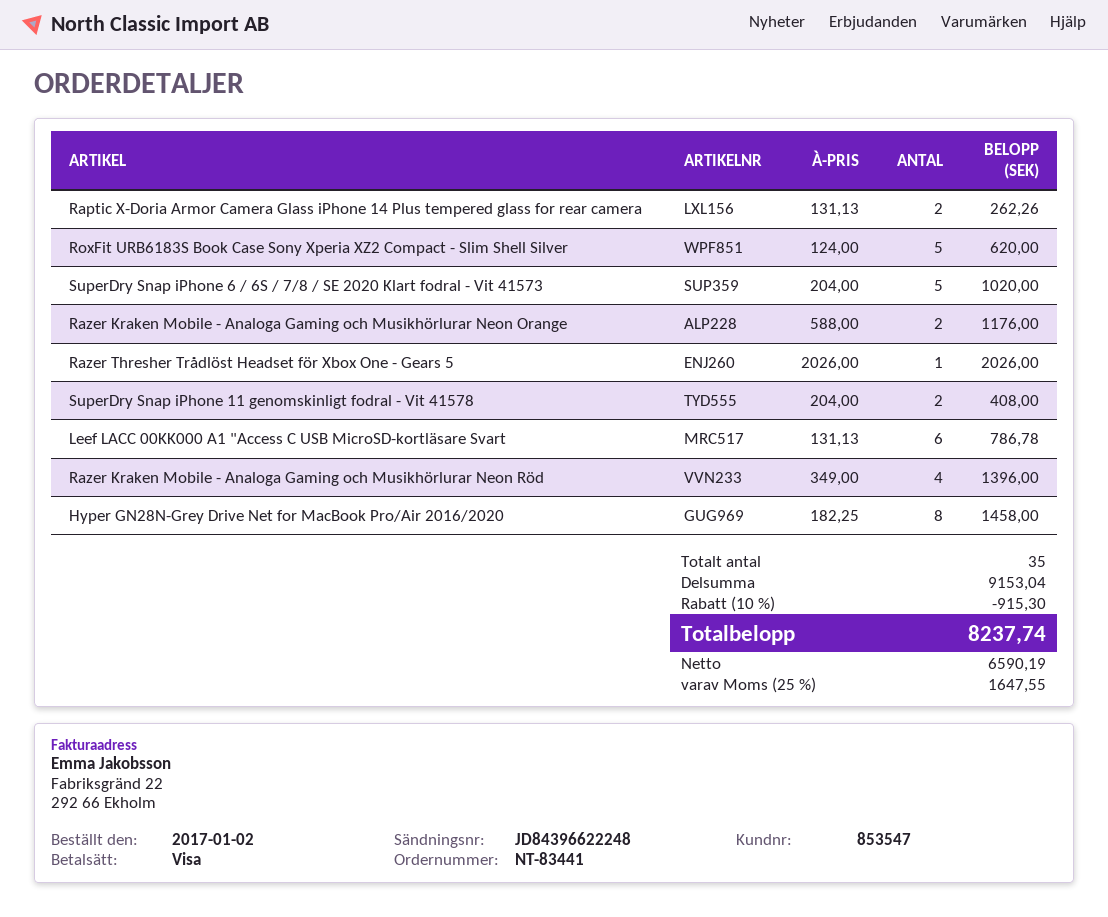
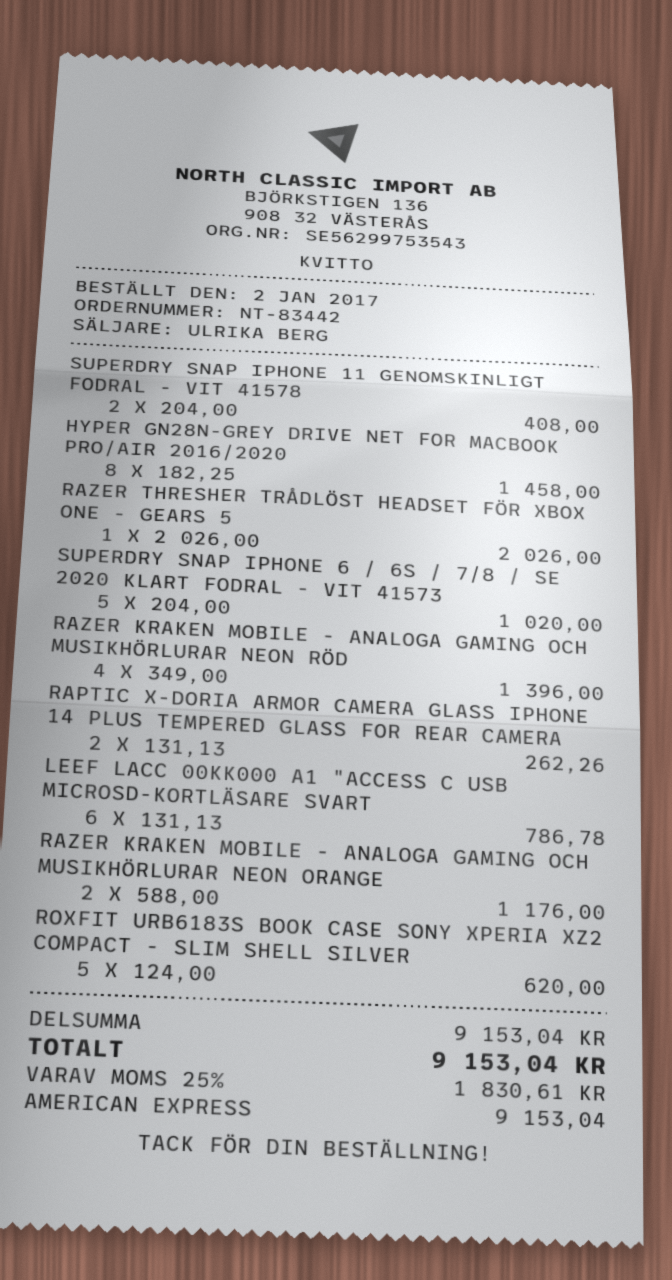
order number: NT-83441 -> NT-83442
payment method: Visa -> American Express
discount: 10% = 915.30 -> none
tax: 25% = 1647.55 -> 25% = 1830.61
total: 8237.74 -> 9153.04

